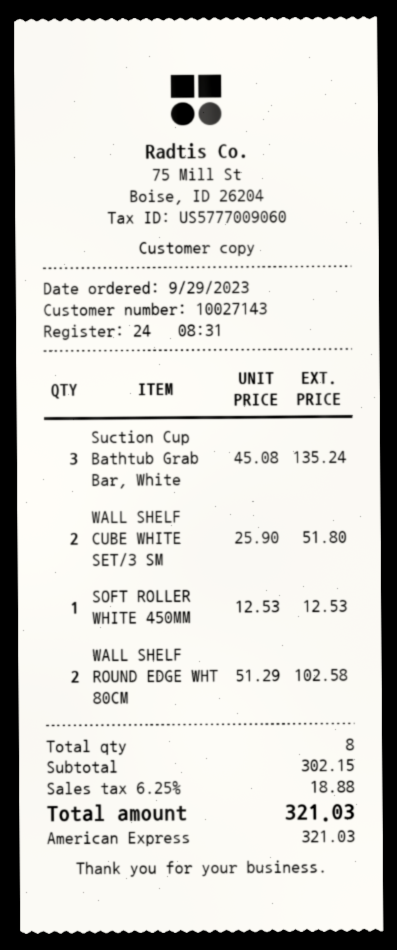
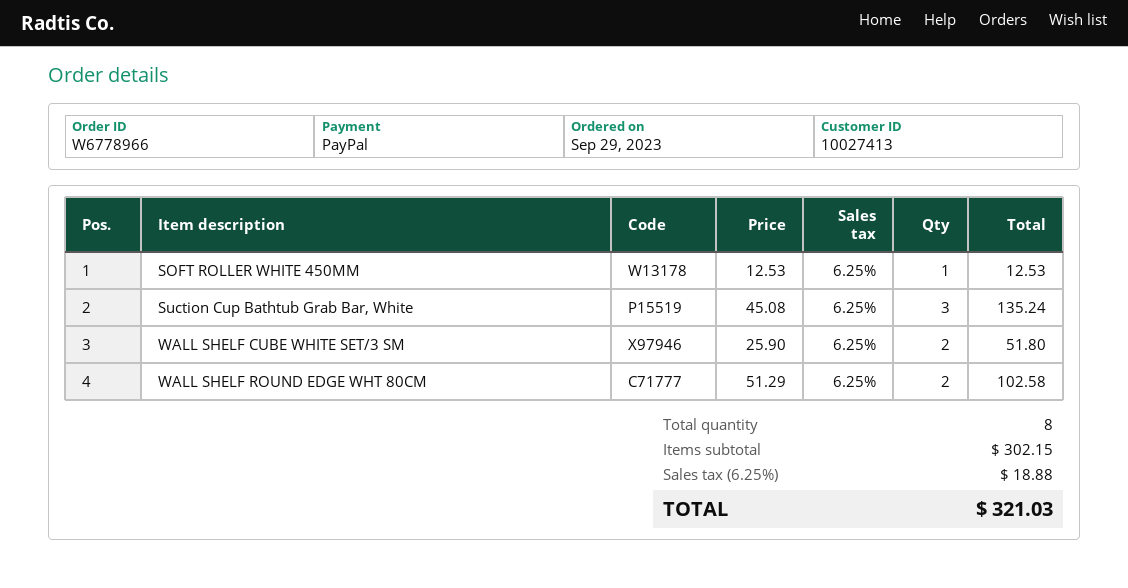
customer number: 10027143 -> 10027413
payment method: American Express -> PayPal

